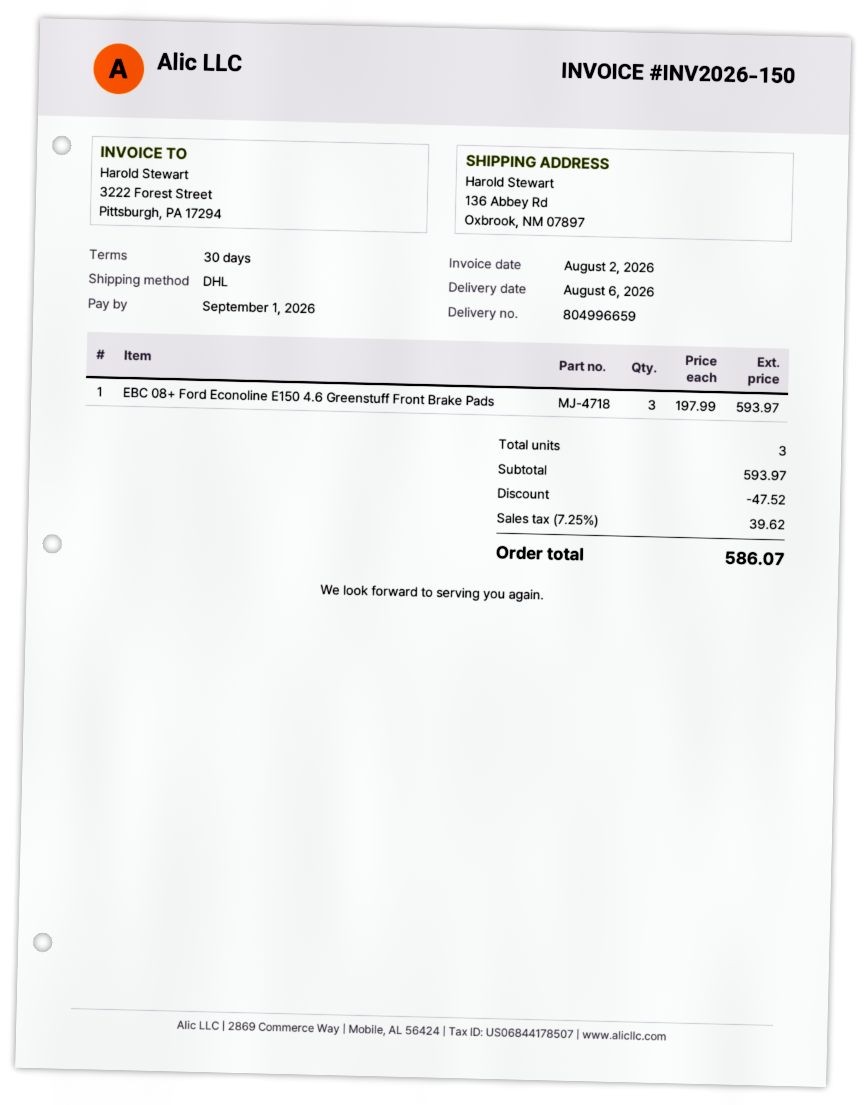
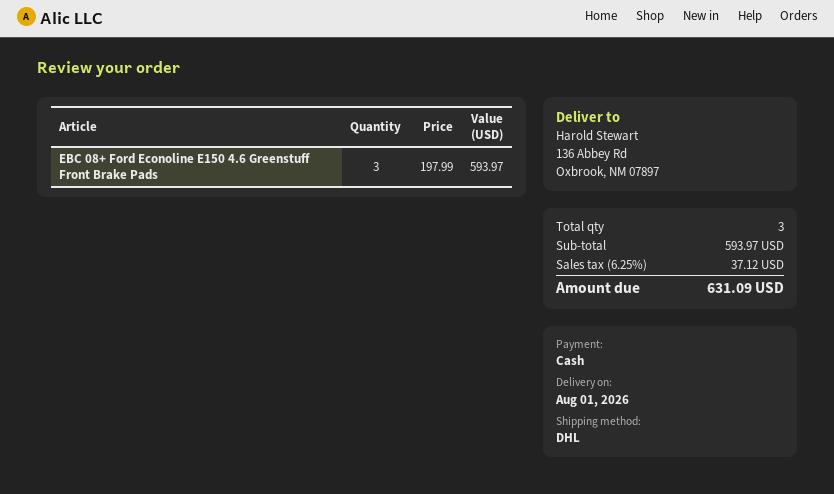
delivery date: 2026-08-06 -> 2026-08-01
discount: 47.52 -> none
tax: 7.25% = 39.62 -> 6.25% = 37.12
total: 586.07 -> 631.09

